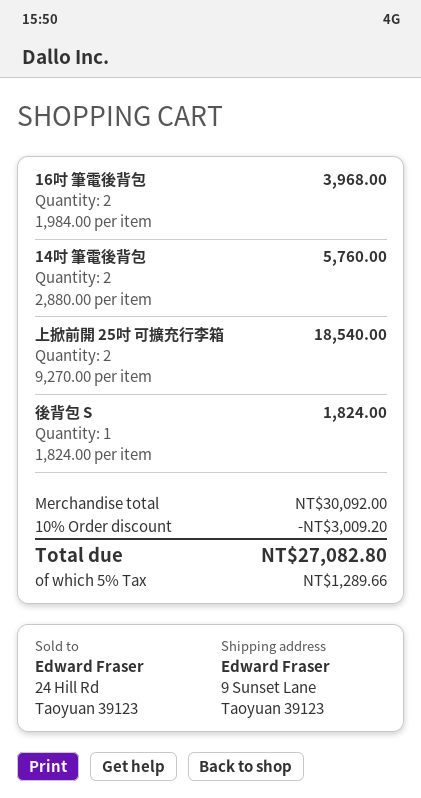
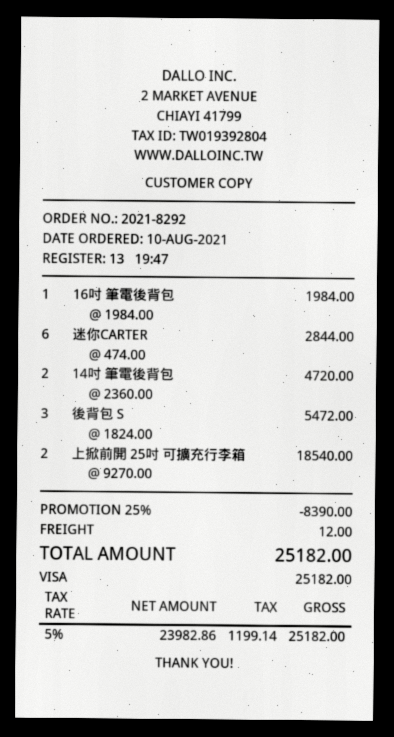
16吋 筆電後背包: 2 x 1984.00 = 3968.00 -> 1 x 1984.00 = 1984.00
14吋 筆電後背包: 2 x 2880.00 = 5760.00 -> 2 x 2360.00 = 4720.00
後背包 S: 1 x 1824.00 = 1824.00 -> 3 x 1824.00 = 5472.00
迷你CARTER: none -> 6 x 474.00 = 2844.00
discount: 10% = 3009.20 -> 25% = 8390.00
shipping: none -> 12.00
tax: 5% = 1289.66 -> 5% = 1199.14
total: 27082.80 -> 25182.00

